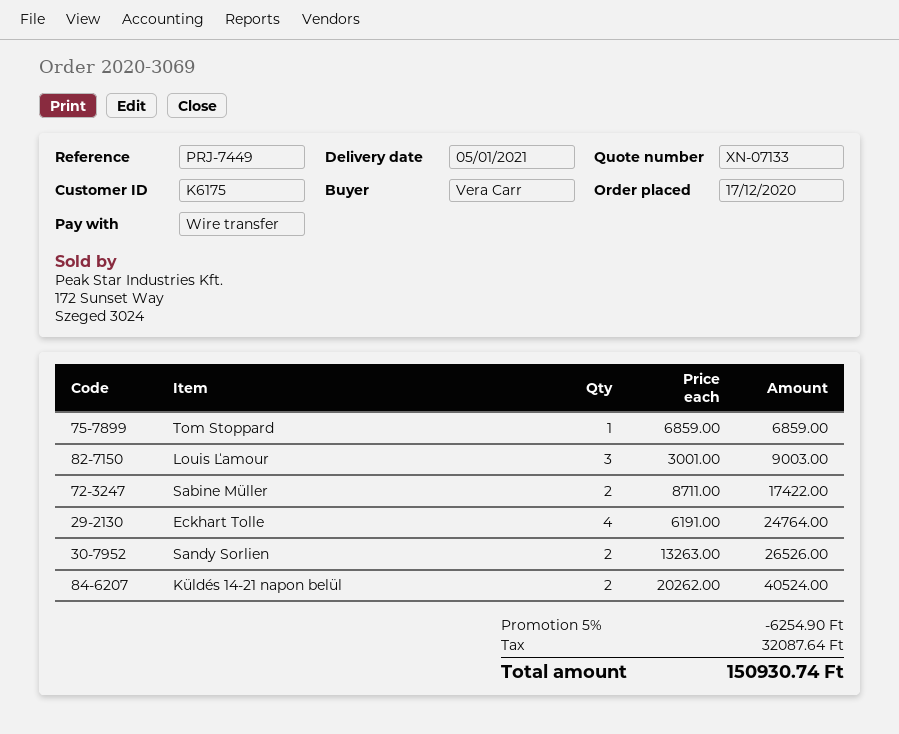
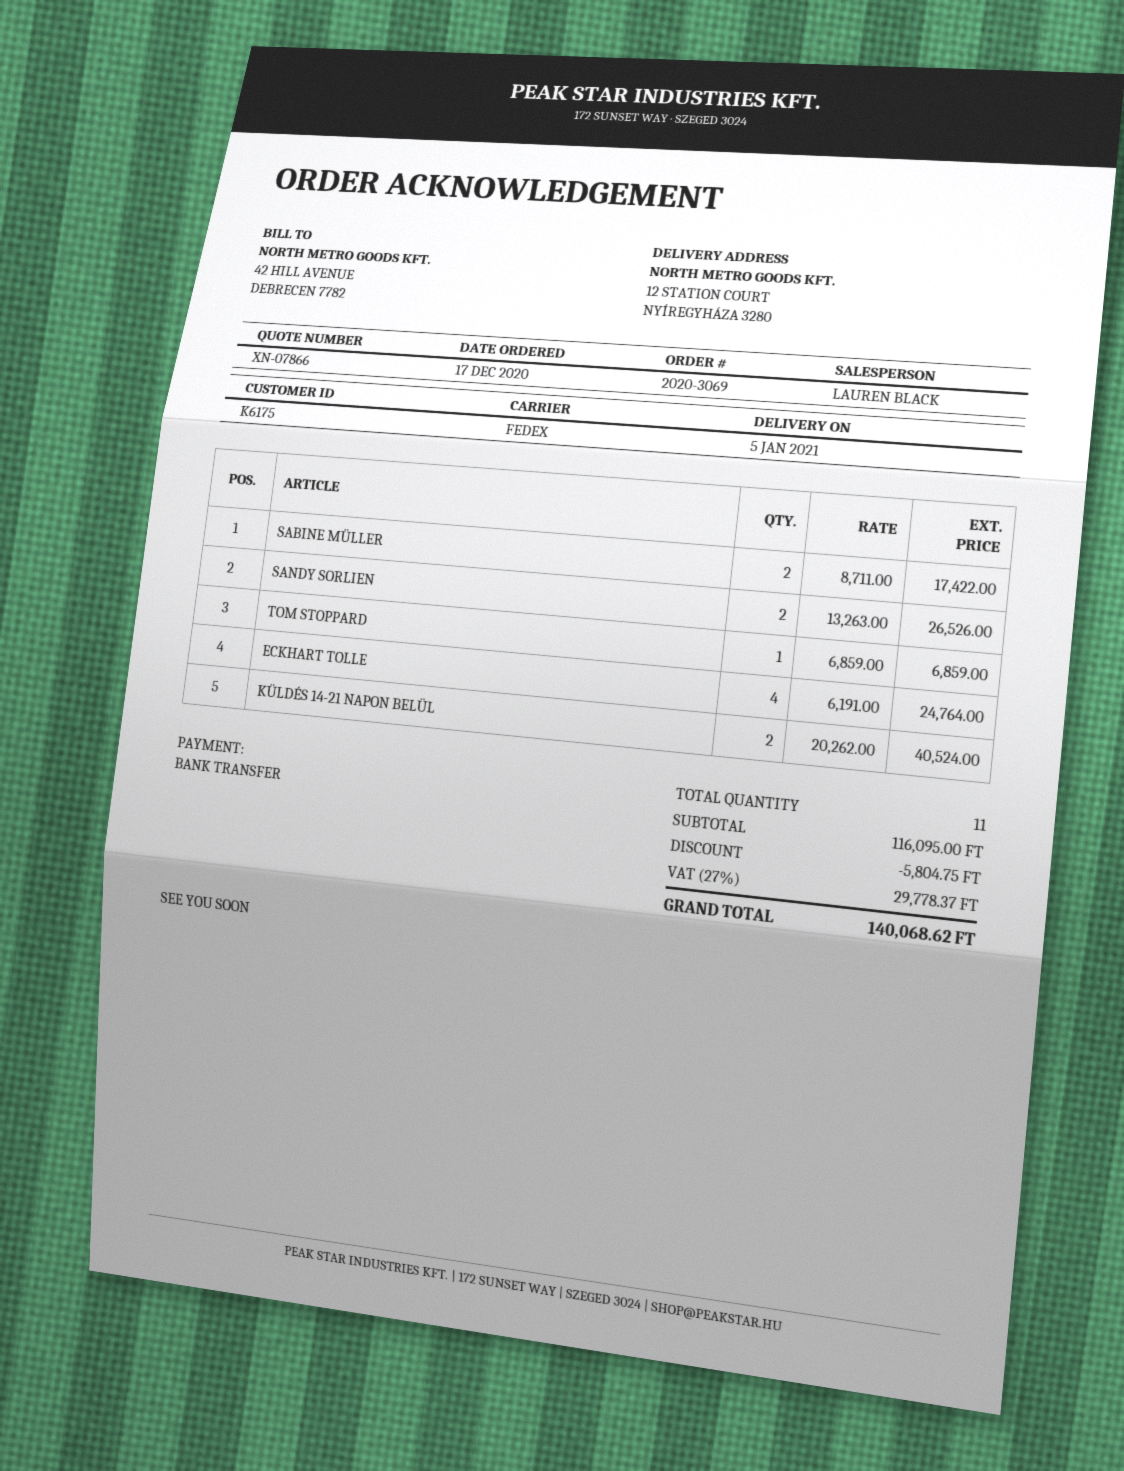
quote number: XN-07133 -> XN-07866
Louis Ľamour: 3 x 3001.00 = 9003.00 -> none
discount: 6254.90 -> 5804.75
tax: 32087.64 -> 29778.37
total: 150930.74 -> 140068.62

